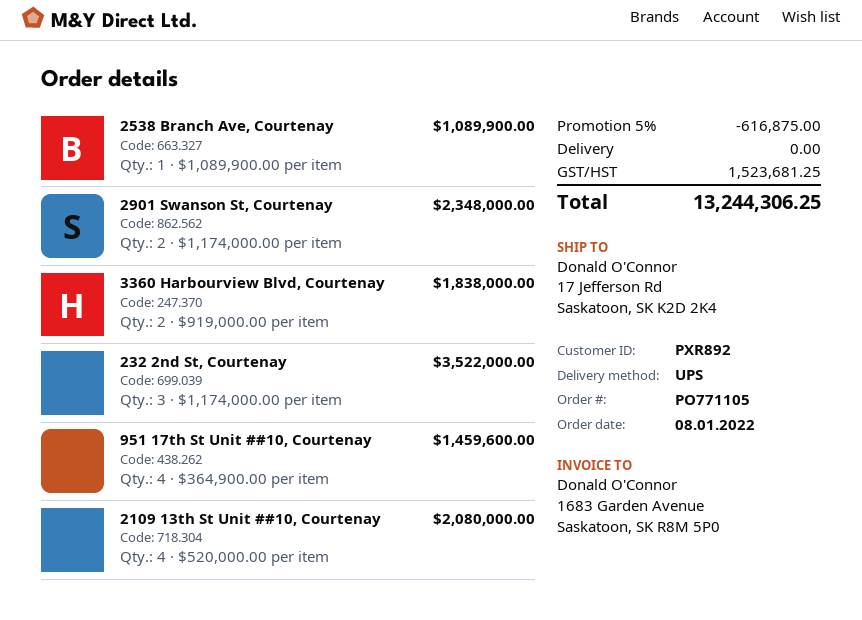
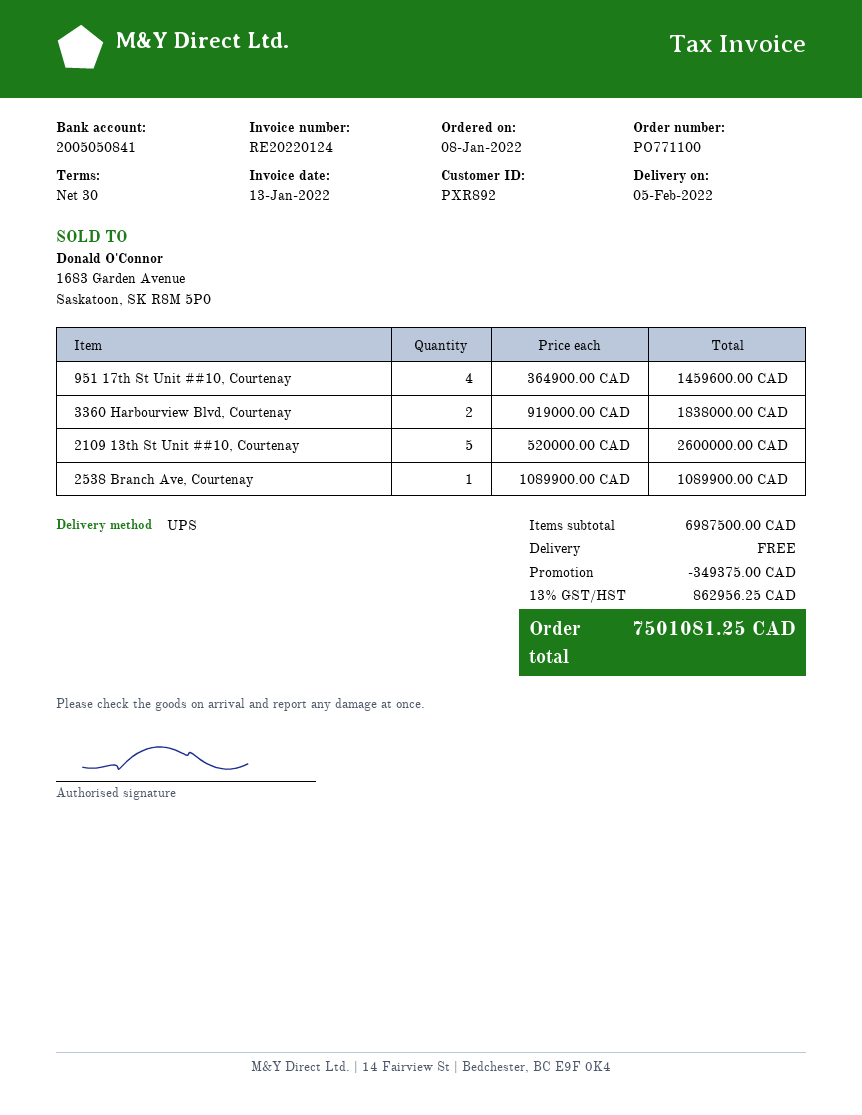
order number: PO771105 -> PO771100
2901 Swanson St, Courtenay: 2 x 1174000.00 = 2348000.00 -> none
232 2nd St, Courtenay: 3 x 1174000.00 = 3522000.00 -> none
2109 13th St Unit ##10, Courtenay: 4 x 520000.00 = 2080000.00 -> 5 x 520000.00 = 2600000.00
discount: 616875.00 -> 349375.00
tax: 1523681.25 -> 862956.25
total: 13244306.25 -> 7501081.25

